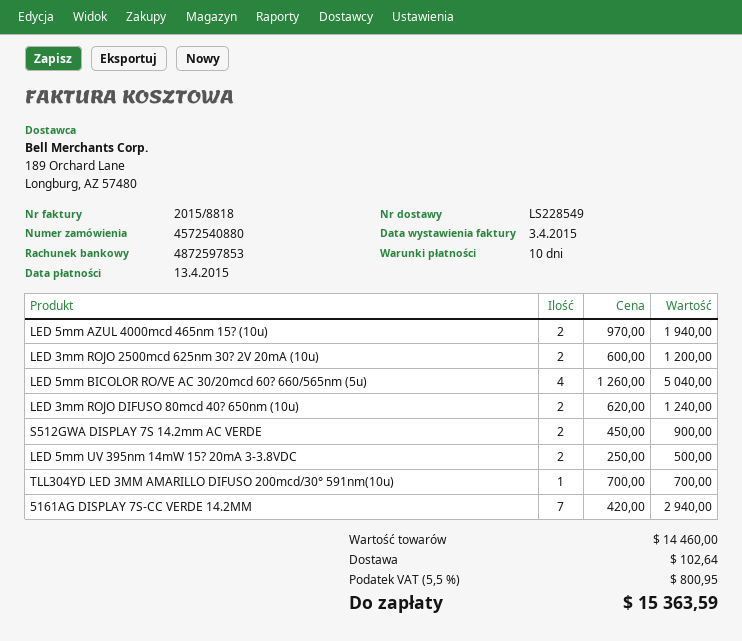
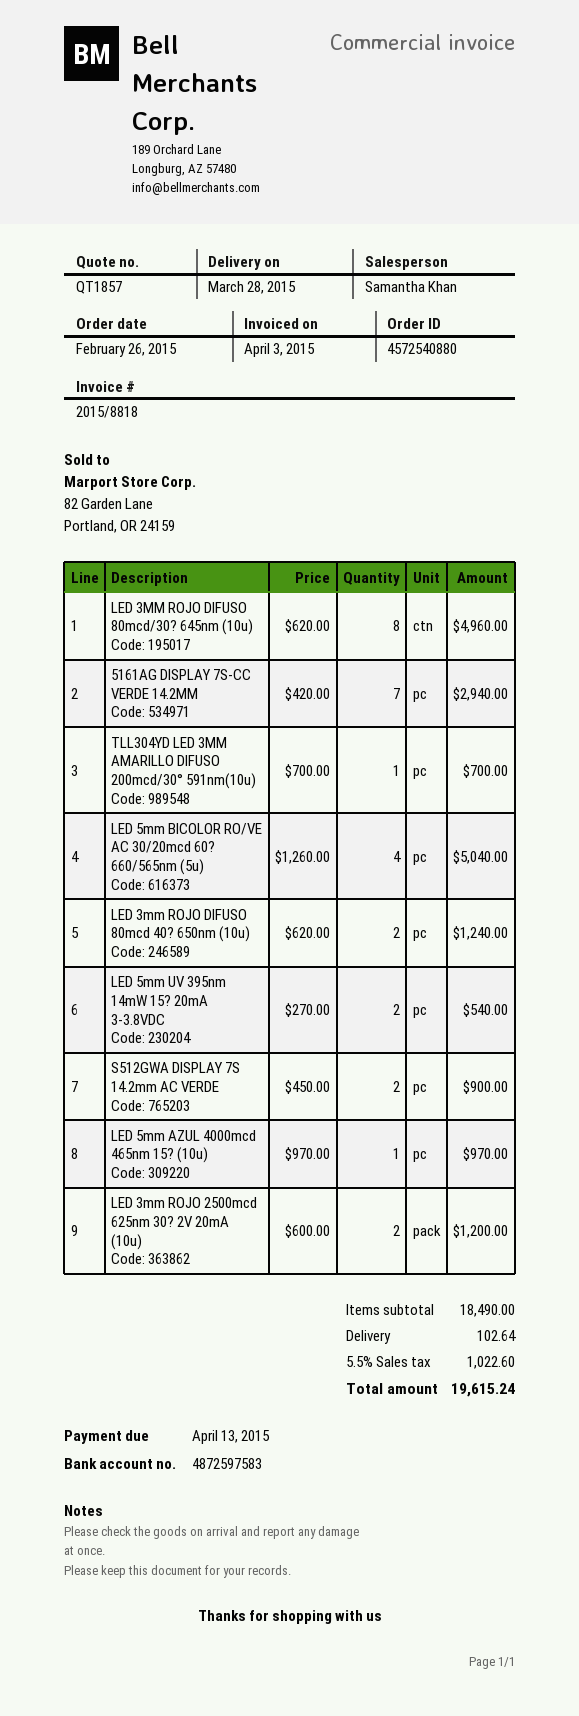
bank account: 4872597853 -> 4872597583
LED 5mm AZUL 4000mcd 465nm 15? (10u): 2 x 970.00 = 1940.00 -> 1 x 970.00 = 970.00
LED 5mm UV 395nm 14mW 15? 20mA 3-3.8VDC: 2 x 250.00 = 500.00 -> 2 x 270.00 = 540.00
LED 3MM ROJO DIFUSO 80mcd/30? 645nm (10u): none -> 8 x 620.00 = 4960.00
subtotal: 14460.00 -> 18490.00
tax: 5.5% = 800.95 -> 5.5% = 1022.60
total: 15363.59 -> 19615.24

